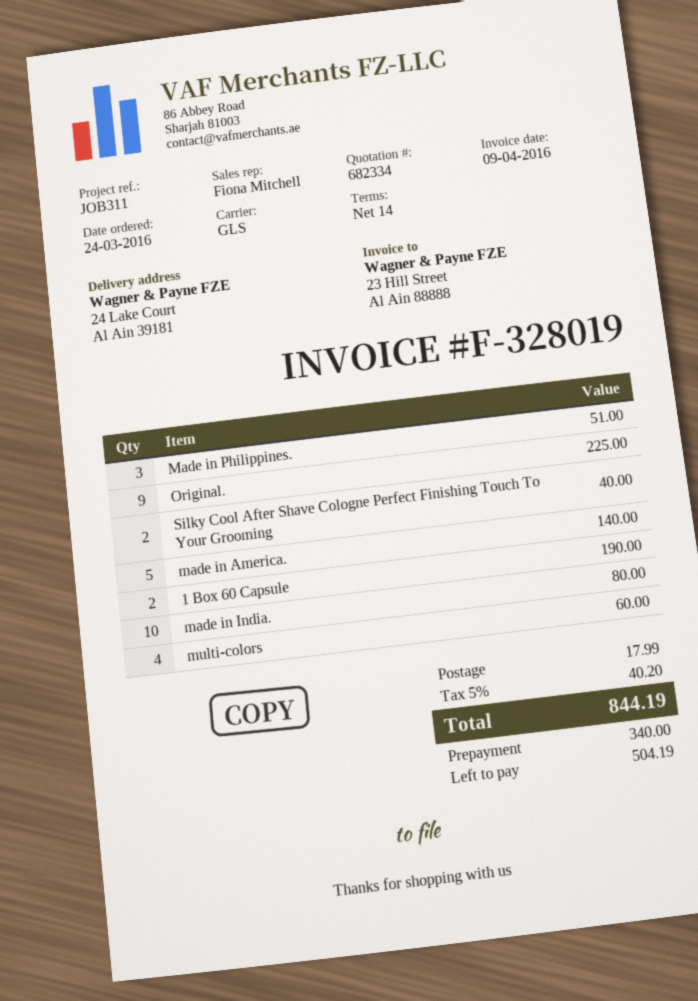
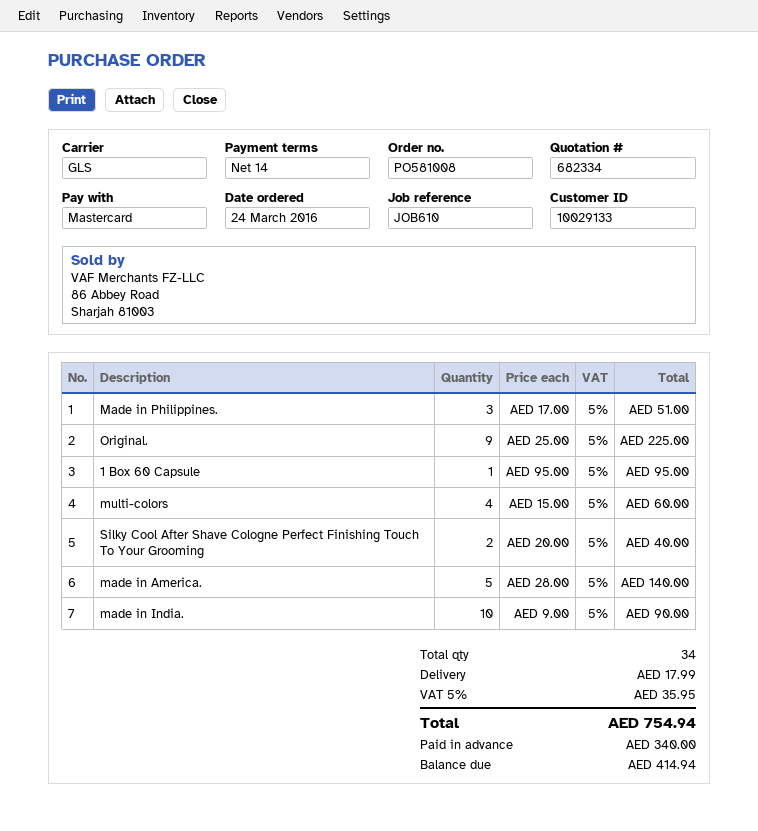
reference: JOB311 -> JOB610
1 Box 60 Capsule: 2 for 190.00 -> 1 for 95.00
made in India.: 10 for 80.00 -> 10 for 90.00
tax: 5% = 40.20 -> 5% = 35.95
total: 844.19 -> 754.94
balance: 504.19 -> 414.94

